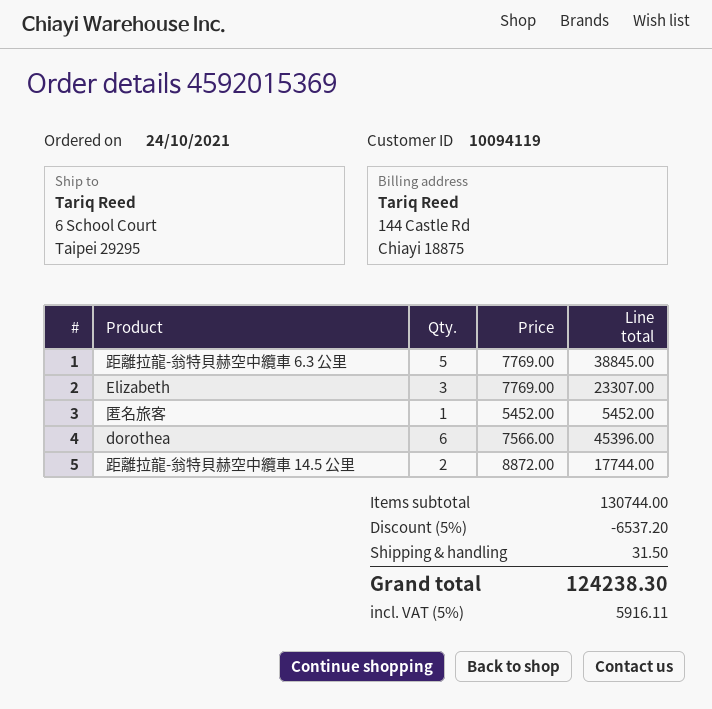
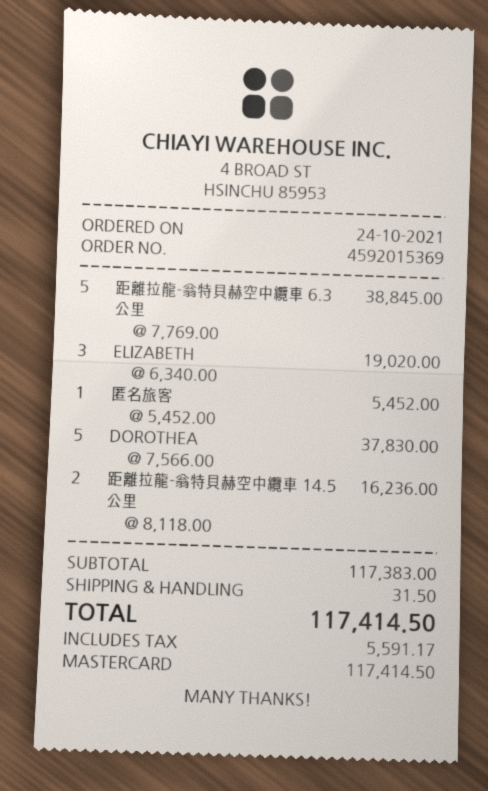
Elizabeth: 3 x 7769.00 = 23307.00 -> 3 x 6340.00 = 19020.00
dorothea: 6 x 7566.00 = 45396.00 -> 5 x 7566.00 = 37830.00
距離拉龍-翁特貝赫空中纜車 14.5 公里: 2 x 8872.00 = 17744.00 -> 2 x 8118.00 = 16236.00
subtotal: 130744.00 -> 117383.00
discount: 5% = 6537.20 -> none
tax: 5916.11 -> 5591.17
total: 124238.30 -> 117414.50

